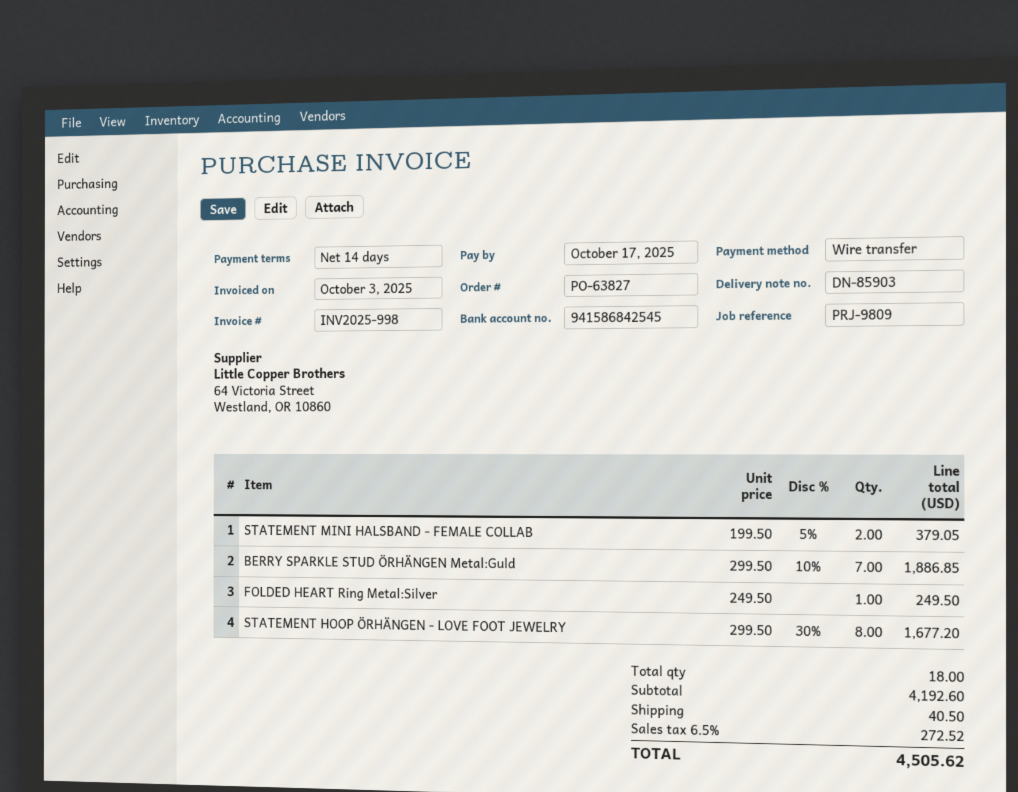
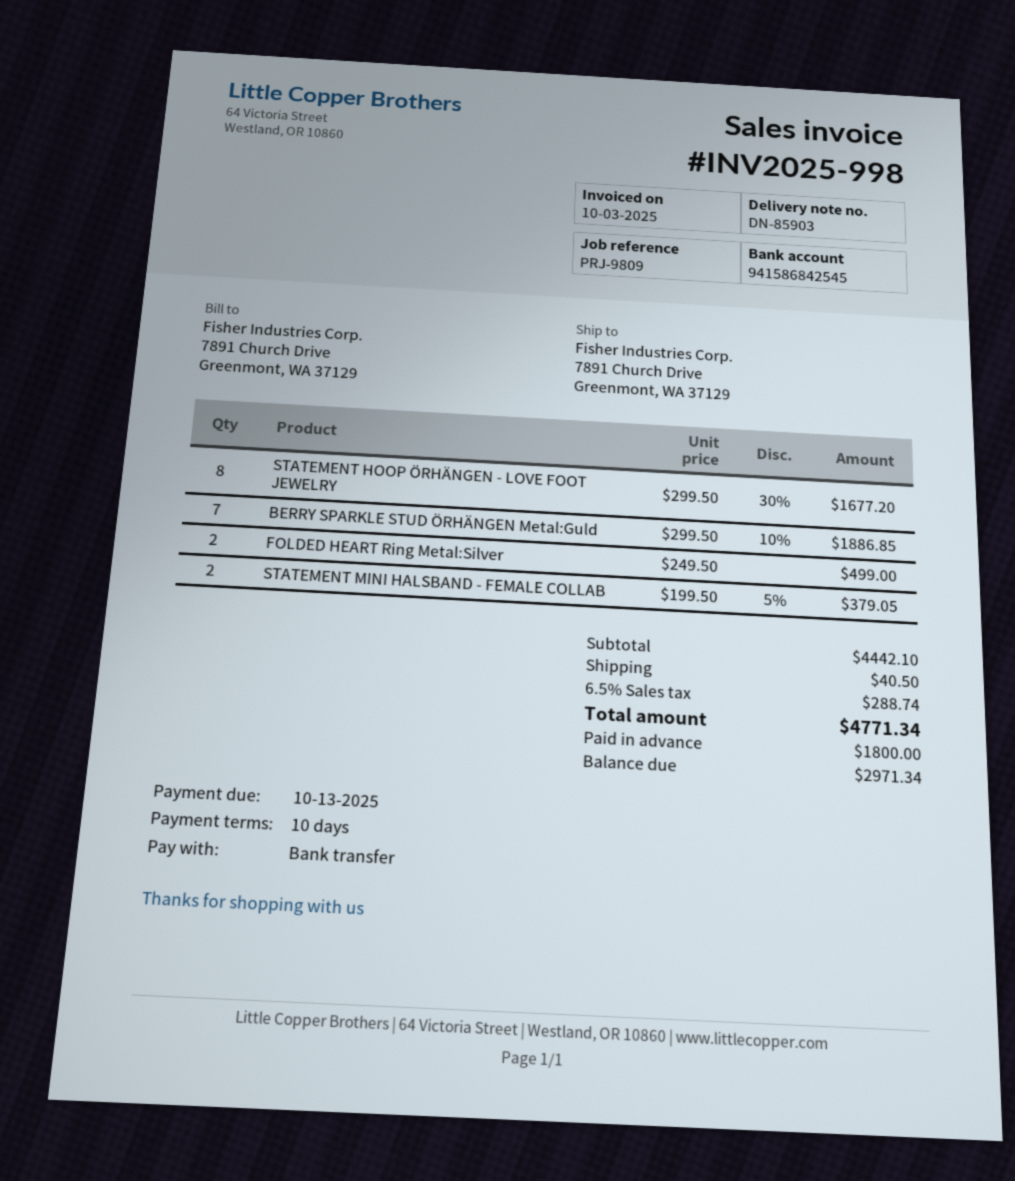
payment terms: 14 days -> 10 days
due date: 2025-10-17 -> 2025-10-13
FOLDED HEART Ring Metal:Silver: 1 x 249.50 = 249.50 -> 2 x 249.50 = 499.00
subtotal: 4192.60 -> 4442.10
tax: 6.5% = 272.52 -> 6.5% = 288.74
total: 4505.62 -> 4771.34

